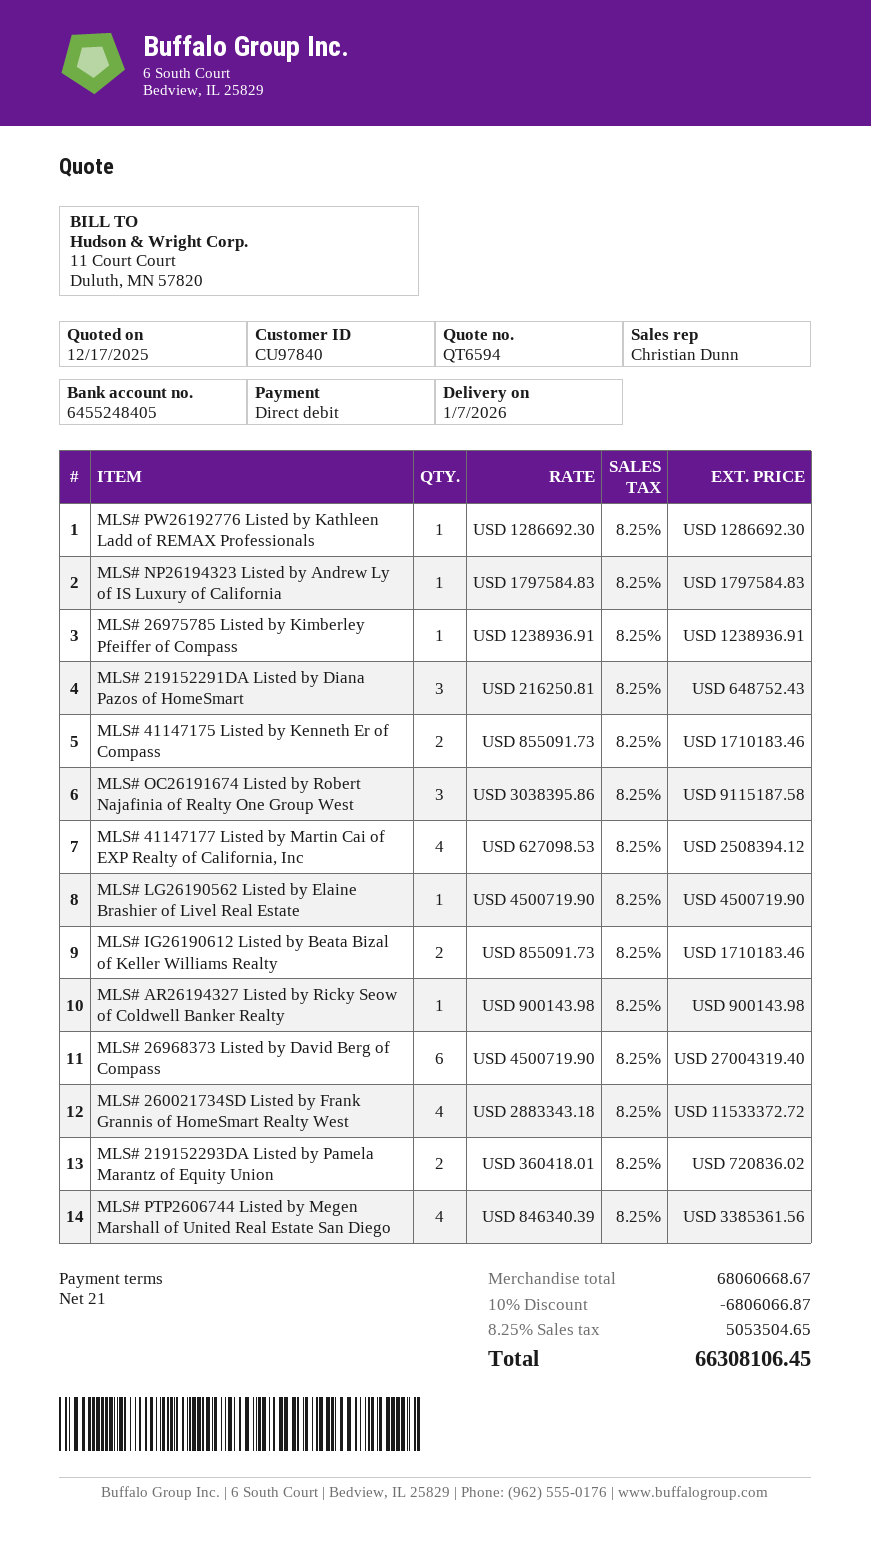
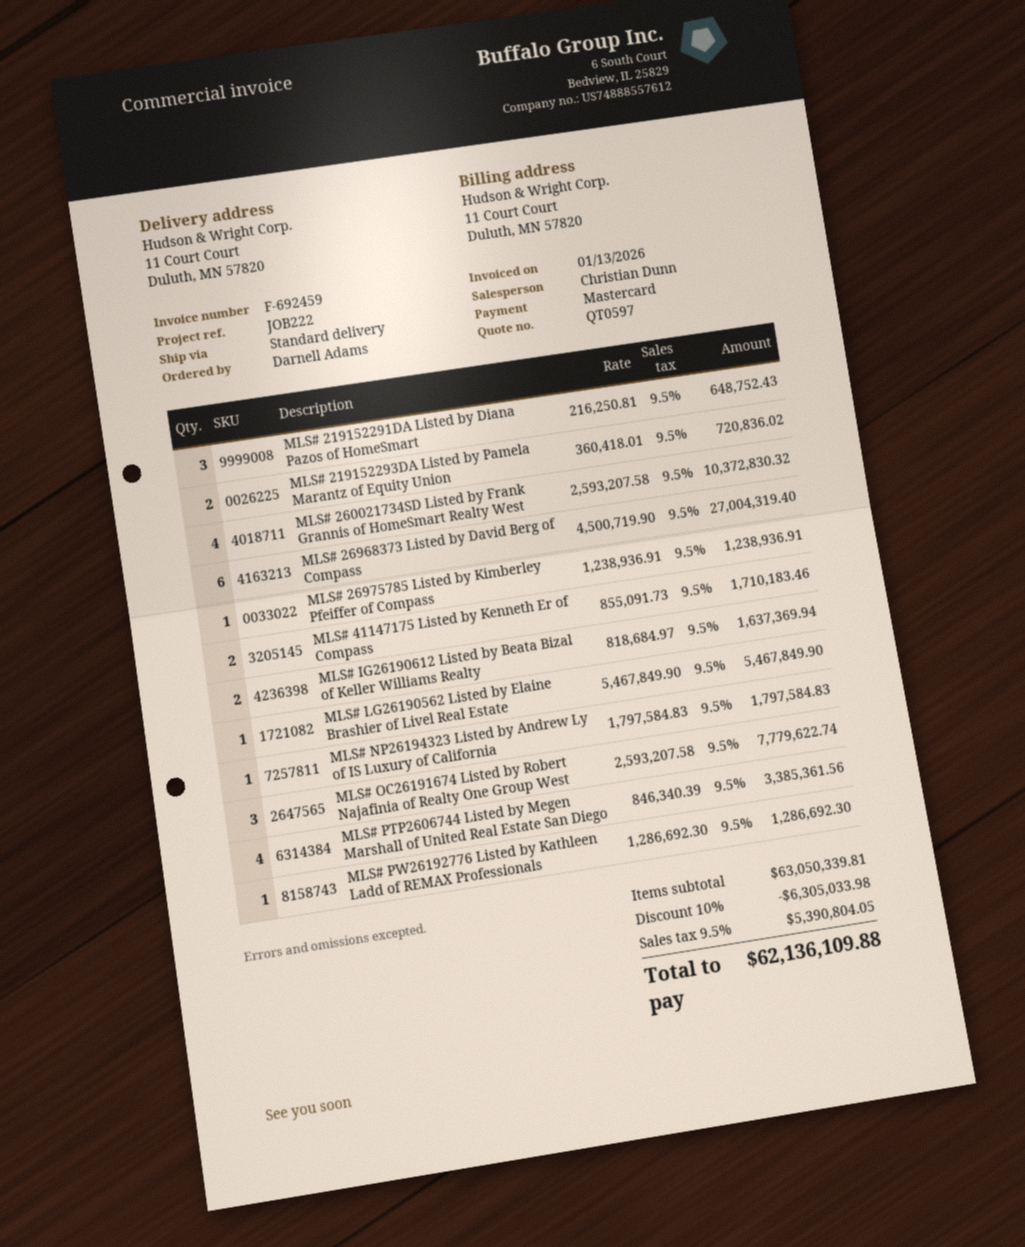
quote number: QT6594 -> QT0597
payment method: direct debit -> Mastercard
MLS# OC26191674 Listed by Robert Najafinia of Realty One Group West: 3 x 3038395.86 = 9115187.58 -> 3 x 2593207.58 = 7779622.74
MLS# 41147177 Listed by Martin Cai of EXP Realty of California, Inc: 4 x 627098.53 = 2508394.12 -> none
MLS# LG26190562 Listed by Elaine Brashier of Livel Real Estate: 1 x 4500719.90 = 4500719.90 -> 1 x 5467849.90 = 5467849.90
MLS# IG26190612 Listed by Beata Bizal of Keller Williams Realty: 2 x 855091.73 = 1710183.46 -> 2 x 818684.97 = 1637369.94
MLS# AR26194327 Listed by Ricky Seow of Coldwell Banker Realty: 1 x 900143.98 = 900143.98 -> none
MLS# 260021734SD Listed by Frank Grannis of HomeSmart Realty West: 4 x 2883343.18 = 11533372.72 -> 4 x 2593207.58 = 10372830.32
subtotal: 68060668.67 -> 63050339.81
discount: 10% = 6806066.87 -> 10% = 6305033.98
tax: 8.25% = 5053504.65 -> 9.5% = 5390804.05
total: 66308106.45 -> 62136109.88

